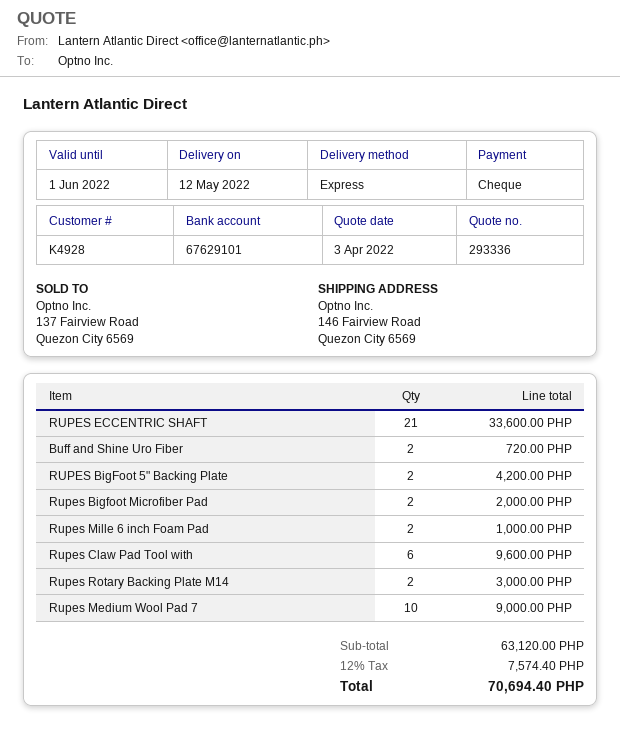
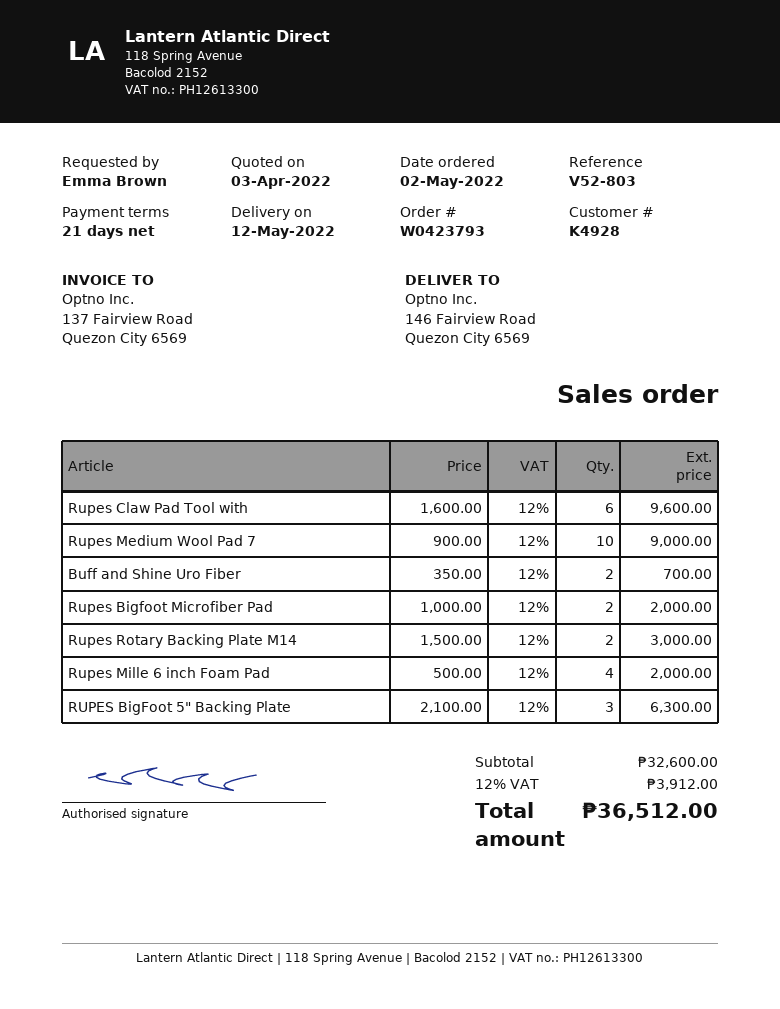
RUPES ECCENTRIC SHAFT: 21 for 33600.00 -> none
Buff and Shine Uro Fiber: 2 for 720.00 -> 2 for 700.00
RUPES BigFoot 5" Backing Plate: 2 for 4200.00 -> 3 for 6300.00
Rupes Mille 6 inch Foam Pad: 2 for 1000.00 -> 4 for 2000.00
subtotal: 63120.00 -> 32600.00
tax: 12% = 7574.40 -> 12% = 3912.00
total: 70694.40 -> 36512.00

